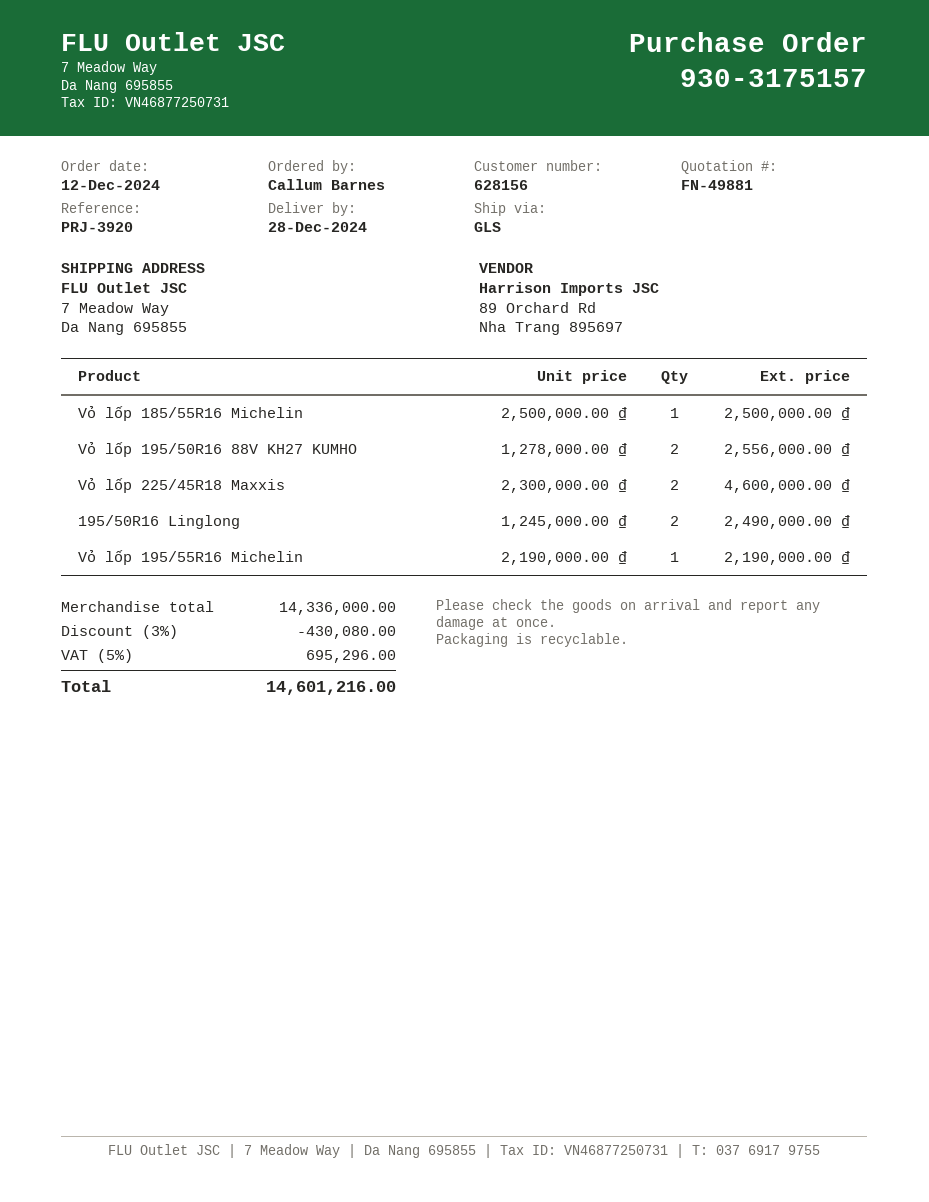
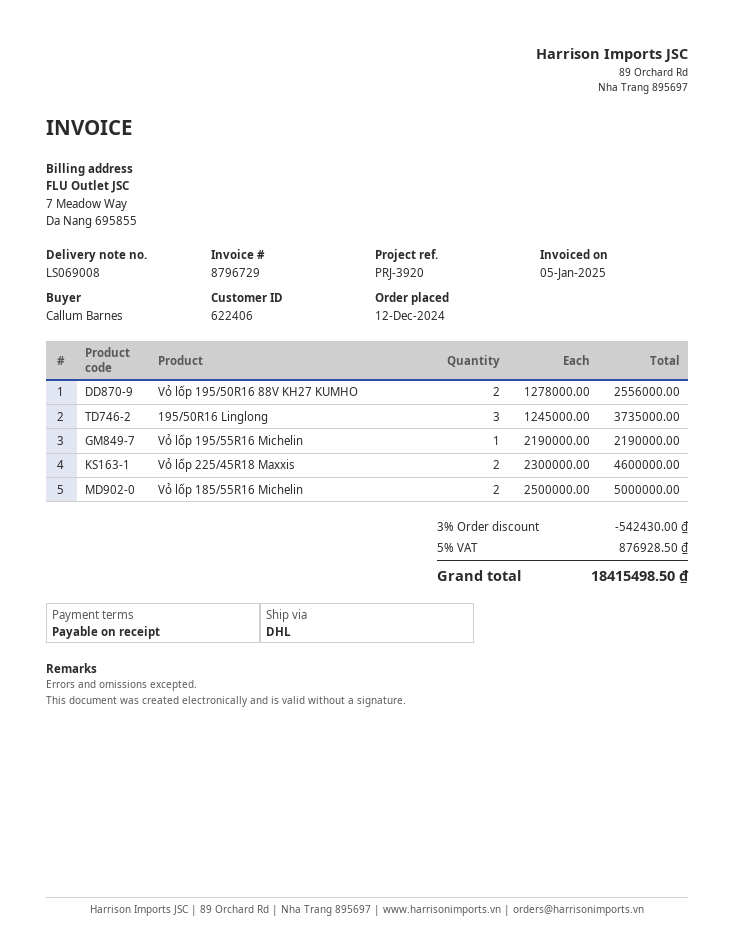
customer number: 628156 -> 622406
shipping method: GLS -> DHL
Vỏ lốp 185/55R16 Michelin: 1 x 2500000.00 = 2500000.00 -> 2 x 2500000.00 = 5000000.00
195/50R16 Linglong: 2 x 1245000.00 = 2490000.00 -> 3 x 1245000.00 = 3735000.00
discount: 3% = 430080.00 -> 3% = 542430.00
tax: 5% = 695296.00 -> 5% = 876928.50
total: 14601216.00 -> 18415498.50

